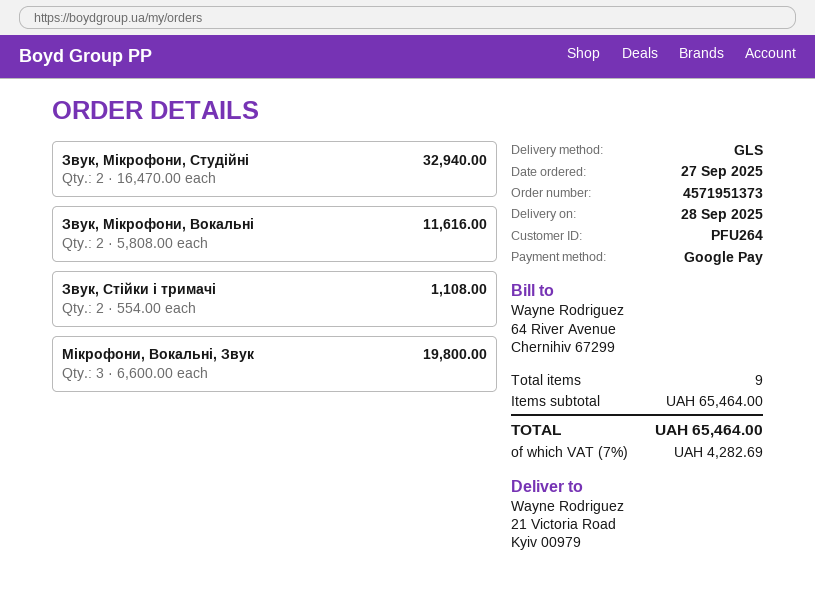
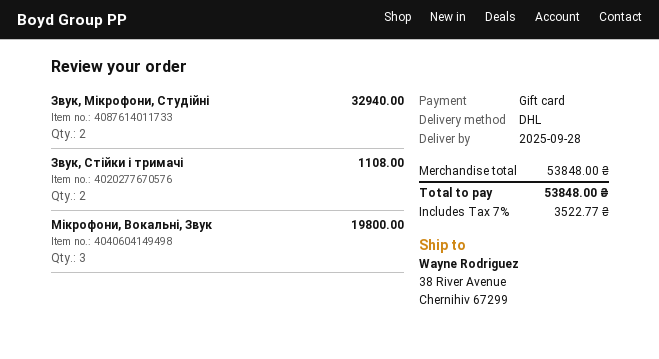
payment method: Google Pay -> gift card
shipping method: GLS -> DHL
ship to: 21 Victoria Road, Kyiv 00979 -> 38 River Avenue, Chernihiv 67299
Звук, Мікрофони, Вокальні: 2 for 11616.00 -> none
subtotal: 65464.00 -> 53848.00
tax: 7% = 4282.69 -> 7% = 3522.77
total: 65464.00 -> 53848.00

